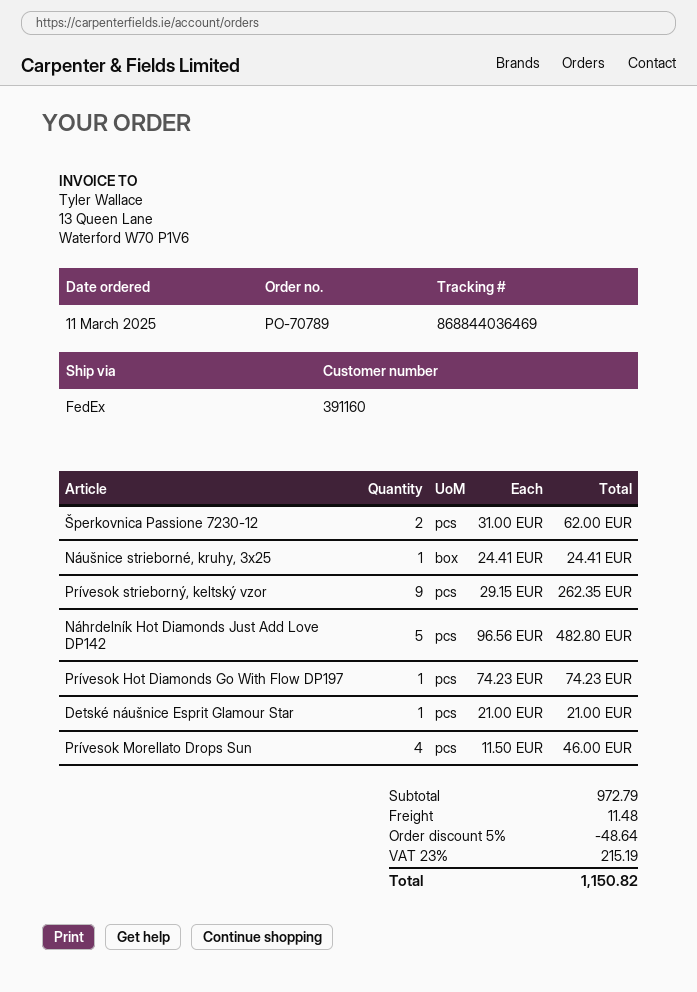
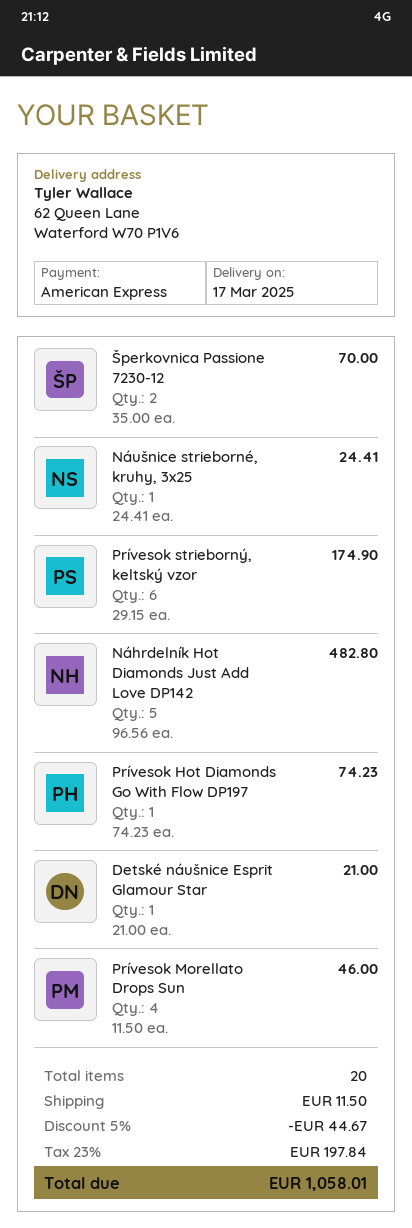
Šperkovnica Passione 7230-12: 2 x 31.00 = 62.00 -> 2 x 35.00 = 70.00
Prívesok strieborný, keltský vzor: 9 x 29.15 = 262.35 -> 6 x 29.15 = 174.90
discount: 5% = 48.64 -> 5% = 44.67
shipping: 11.48 -> 11.50
tax: 23% = 215.19 -> 23% = 197.84
total: 1150.82 -> 1058.01

